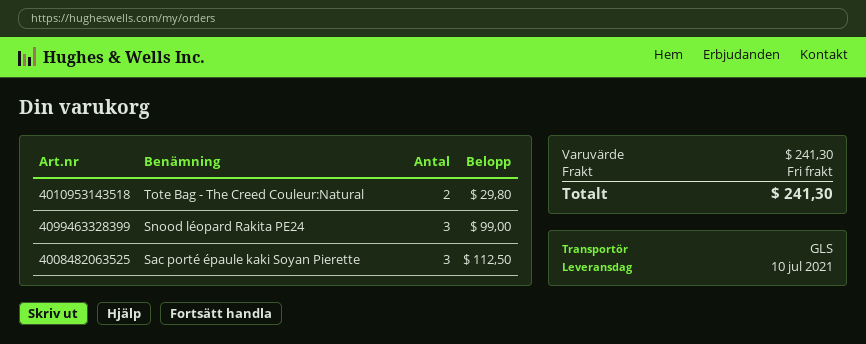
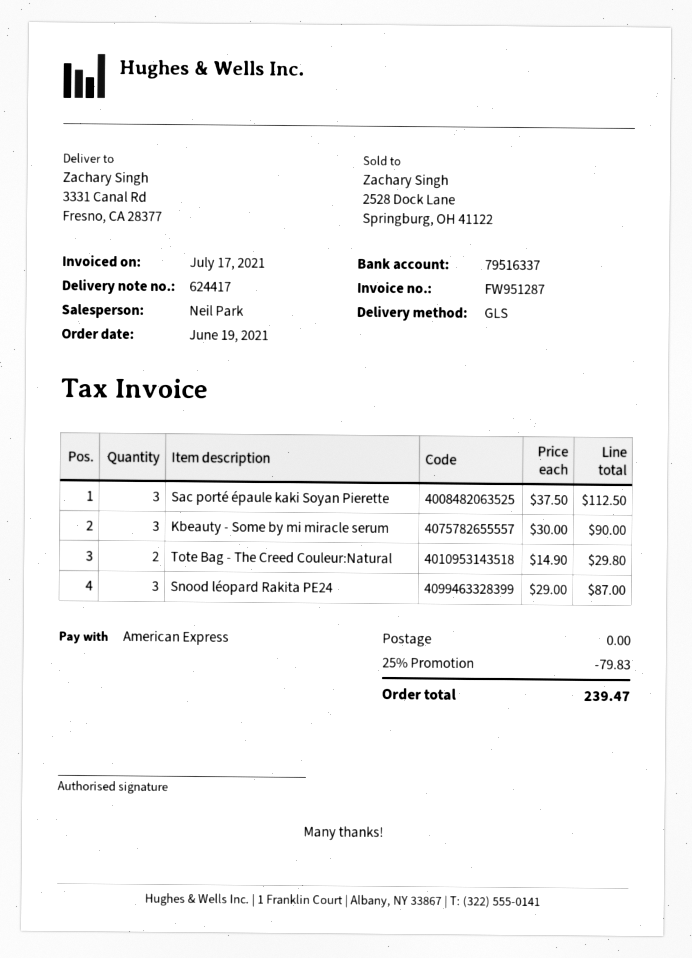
Snood léopard Rakita PE24: 3 for 99.00 -> 3 for 87.00
Kbeauty - Some by mi miracle serum: none -> 3 for 90.00
discount: none -> 25% = 79.83
total: 241.30 -> 239.47

